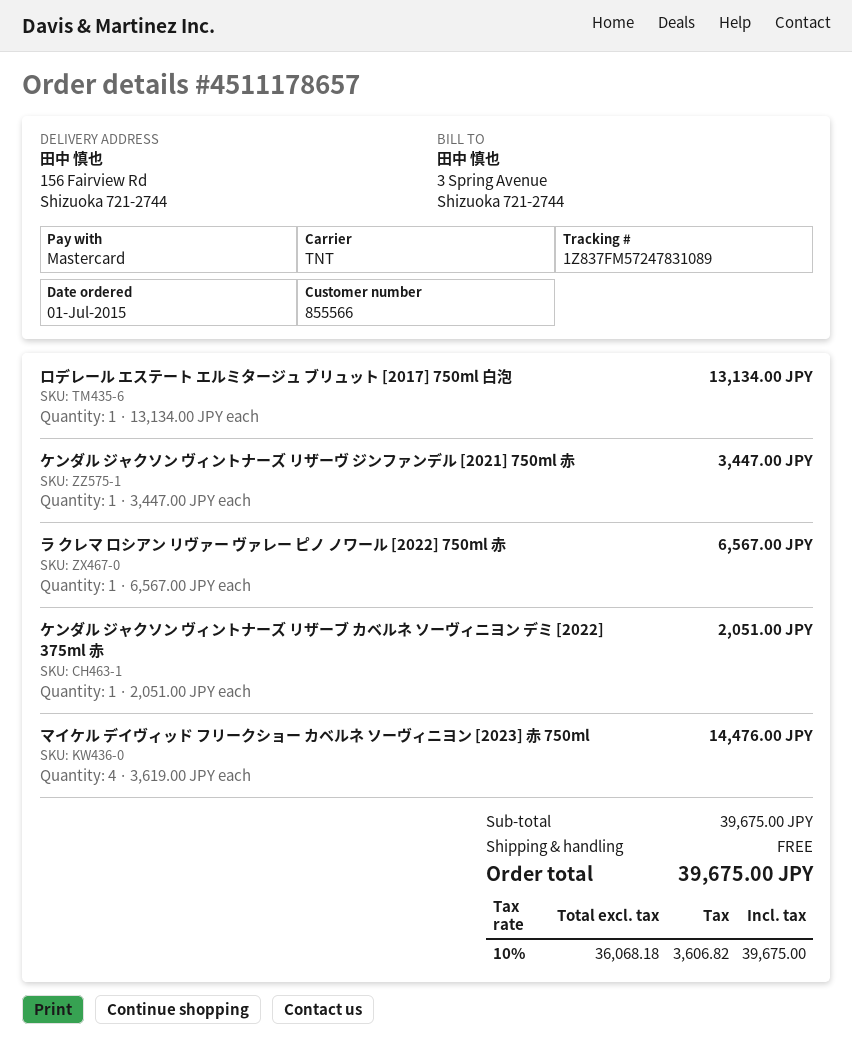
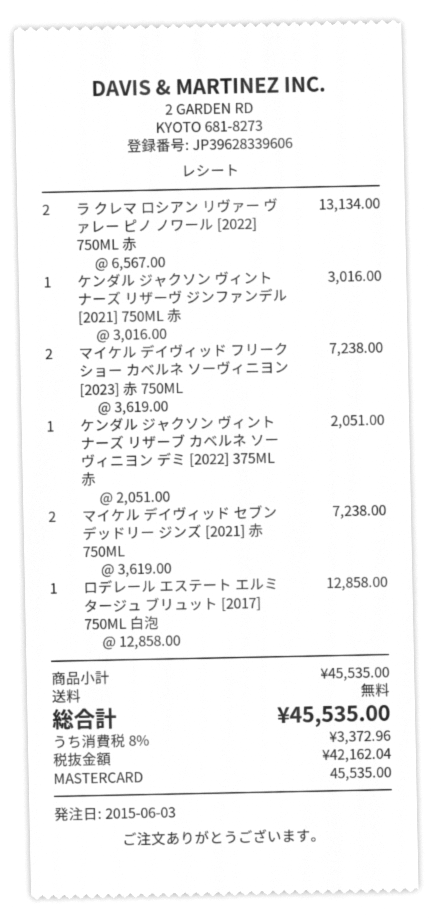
order date: 2015-07-01 -> 2015-06-03
ロデレール エステート エルミタージュ ブリュット [2017] 750ml 白泡: 1 x 13134.00 = 13134.00 -> 1 x 12858.00 = 12858.00
ケンダル ジャクソン ヴィントナーズ リザーヴ ジンファンデル [2021] 750ml 赤: 1 x 3447.00 = 3447.00 -> 1 x 3016.00 = 3016.00
ラ クレマ ロシアン リヴァー ヴァレー ピノ ノワール [2022] 750ml 赤: 1 x 6567.00 = 6567.00 -> 2 x 6567.00 = 13134.00
マイケル デイヴィッド フリークショー カベルネ ソーヴィニヨン [2023] 赤 750ml: 4 x 3619.00 = 14476.00 -> 2 x 3619.00 = 7238.00
マイケル デイヴィッド セブン デッドリー ジンズ [2021] 赤 750ML: none -> 2 x 3619.00 = 7238.00
subtotal: 39675.00 -> 45535.00
net: 36068.18 -> 42162.04
tax: 10% = 3606.82 -> 8% = 3372.96
total: 39675.00 -> 45535.00

